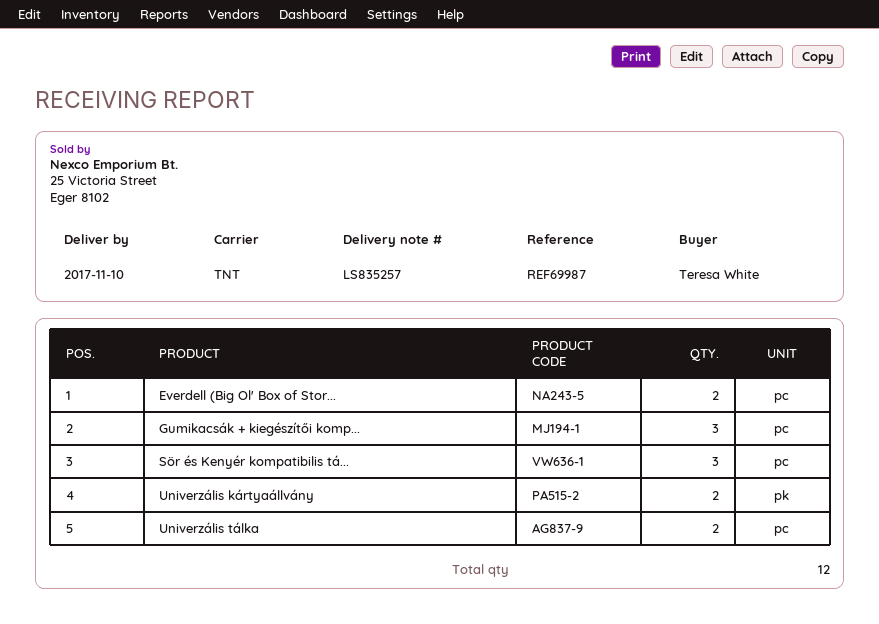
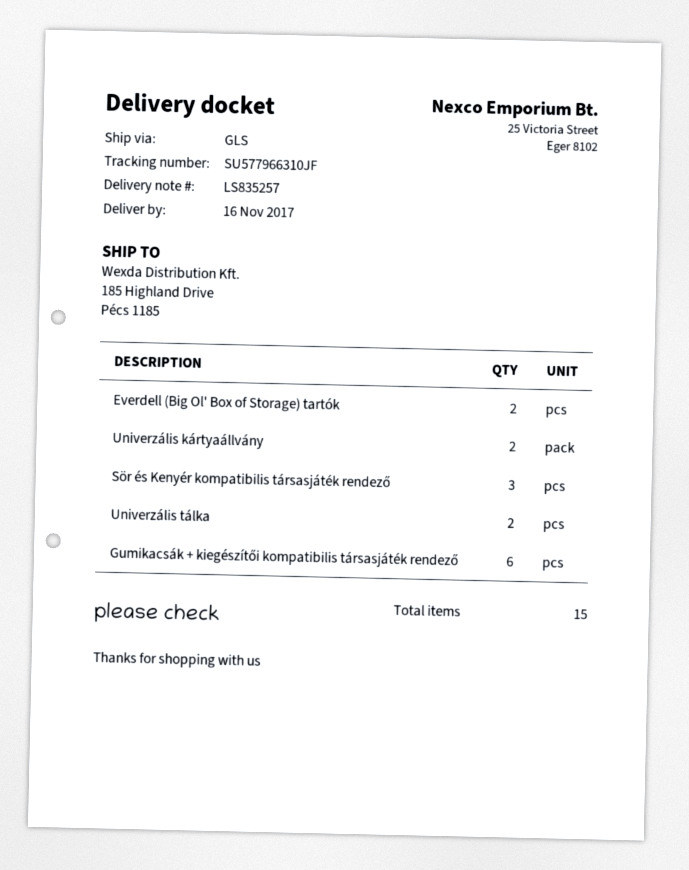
delivery date: 2017-11-10 -> 2017-11-16
shipping method: TNT -> GLS
Gumikacsák + kiegészítői komp...: 3 -> 6
total quantity: 12 -> 15

